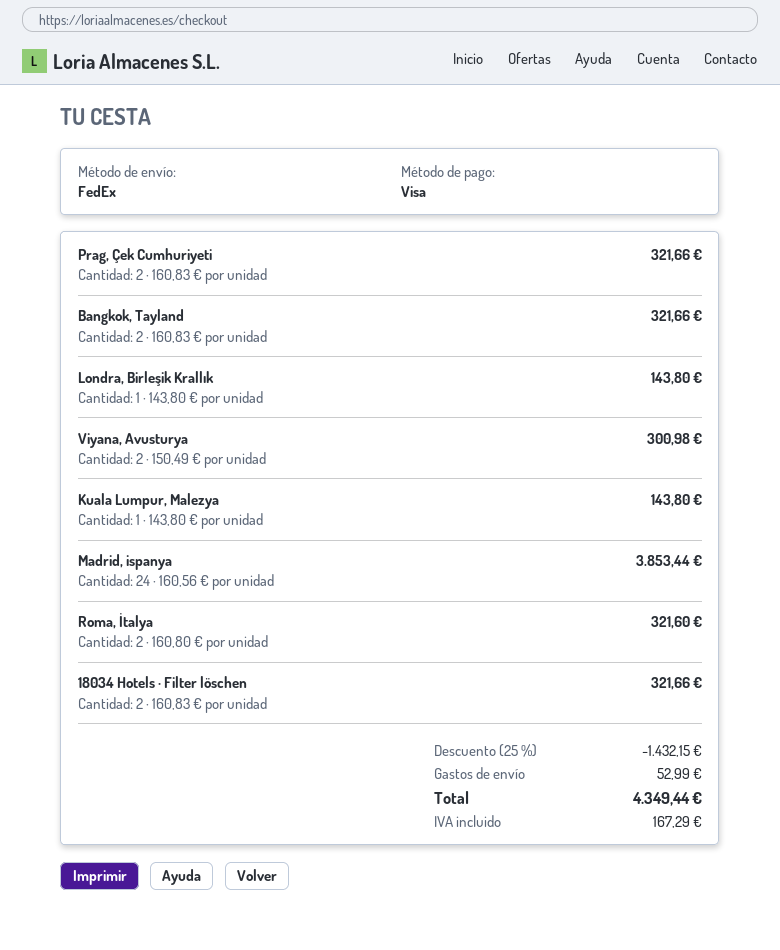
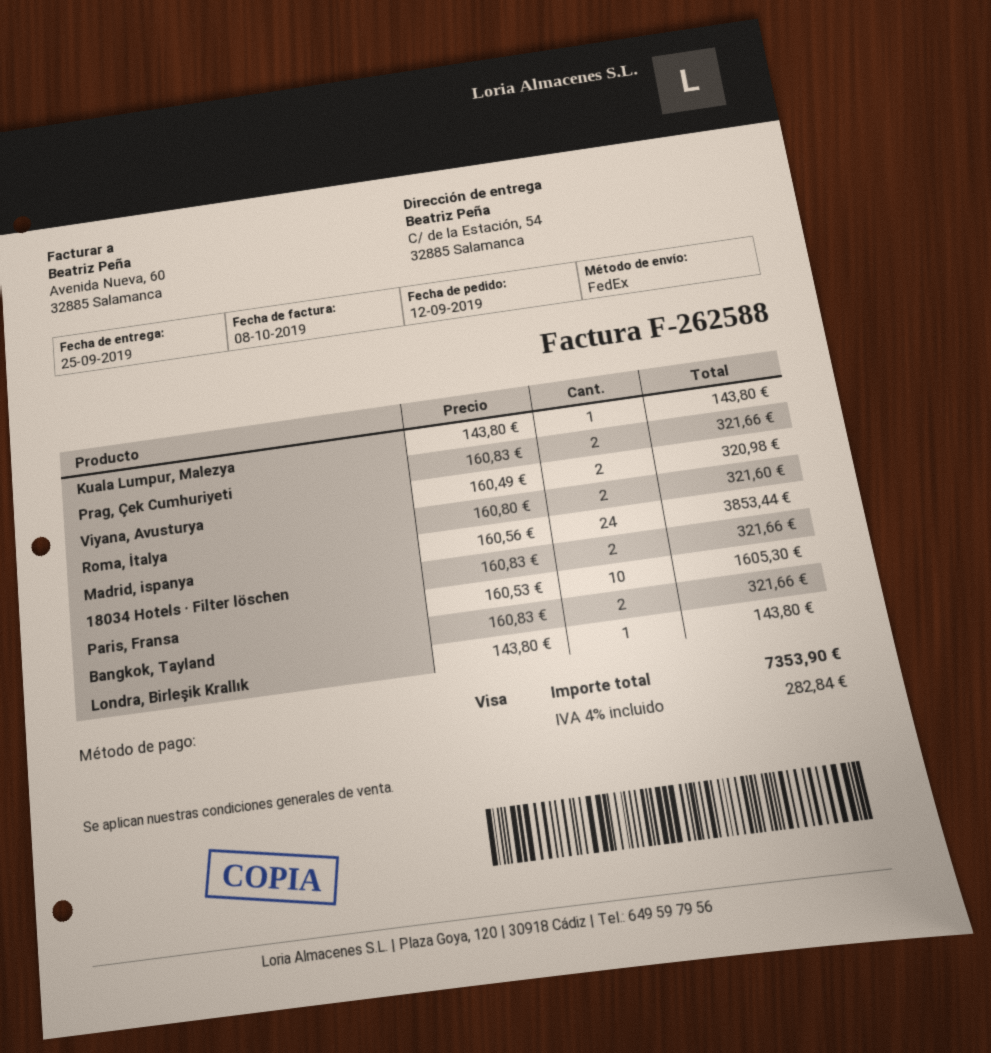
Viyana, Avusturya: 2 x 150.49 = 300.98 -> 2 x 160.49 = 320.98
Paris, Fransa: none -> 10 x 160.53 = 1605.30
discount: 25% = 1432.15 -> none
shipping: 52.99 -> none
tax: 167.29 -> 282.84
total: 4349.44 -> 7353.90

